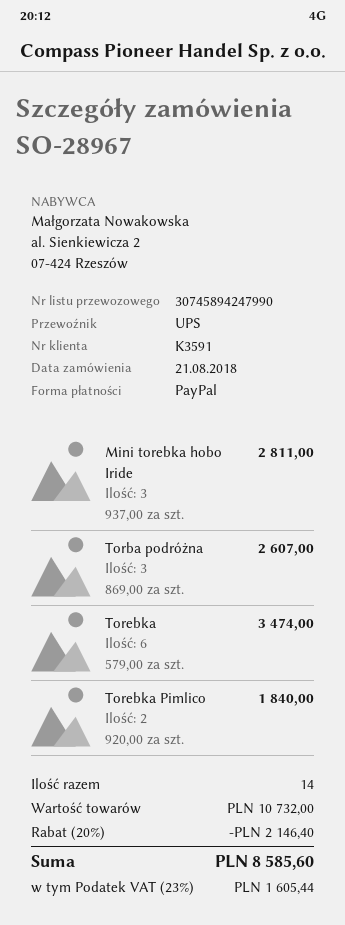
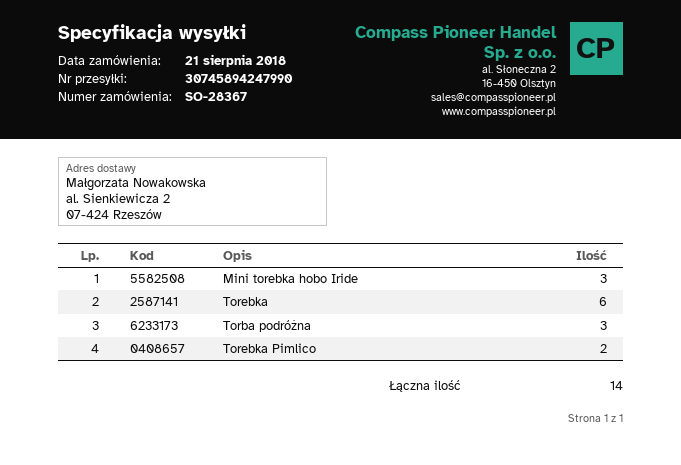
order number: SO-28967 -> SO-28367

